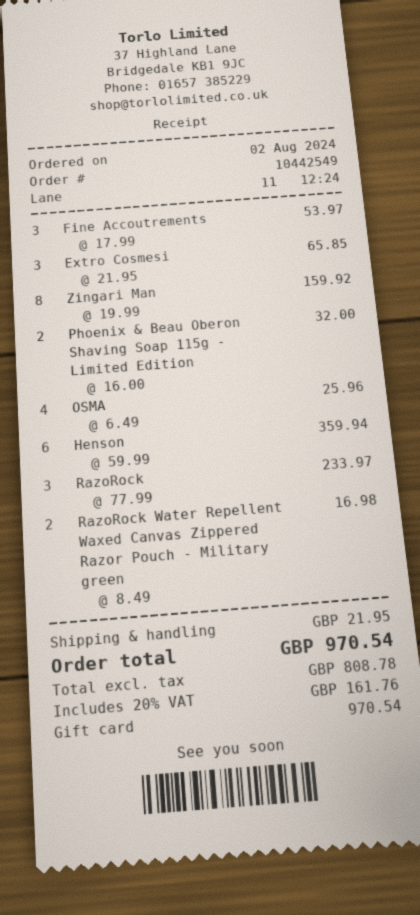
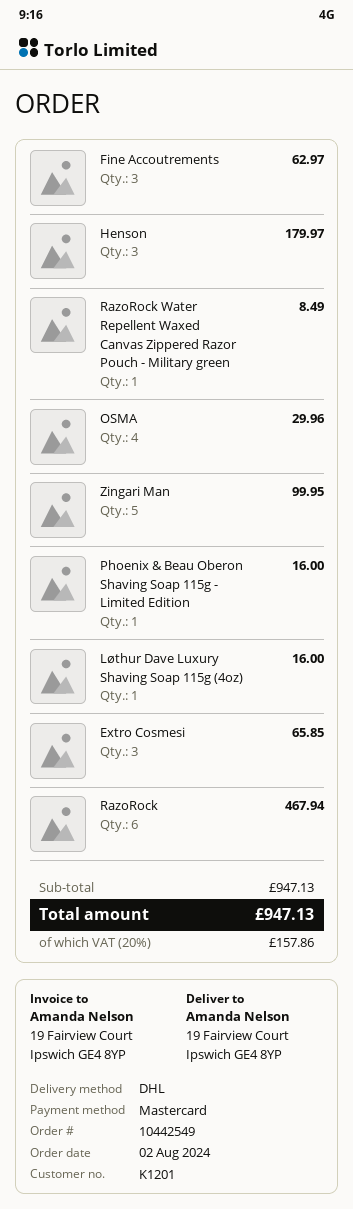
payment method: gift card -> Mastercard
Fine Accoutrements: 3 for 53.97 -> 3 for 62.97
Zingari Man: 8 for 159.92 -> 5 for 99.95
Phoenix & Beau Oberon Shaving Soap 115g - Limited Edition: 2 for 32.00 -> 1 for 16.00
OSMA: 4 for 25.96 -> 4 for 29.96
Henson: 6 for 359.94 -> 3 for 179.97
RazoRock: 3 for 233.97 -> 6 for 467.94
RazoRock Water Repellent Waxed Canvas Zippered Razor Pouch - Military green: 2 for 16.98 -> 1 for 8.49
Løthur Dave Luxury Shaving Soap 115g (4oz): none -> 1 for 16.00
shipping: 21.95 -> none
tax: 20% = 161.76 -> 20% = 157.86
total: 970.54 -> 947.13

